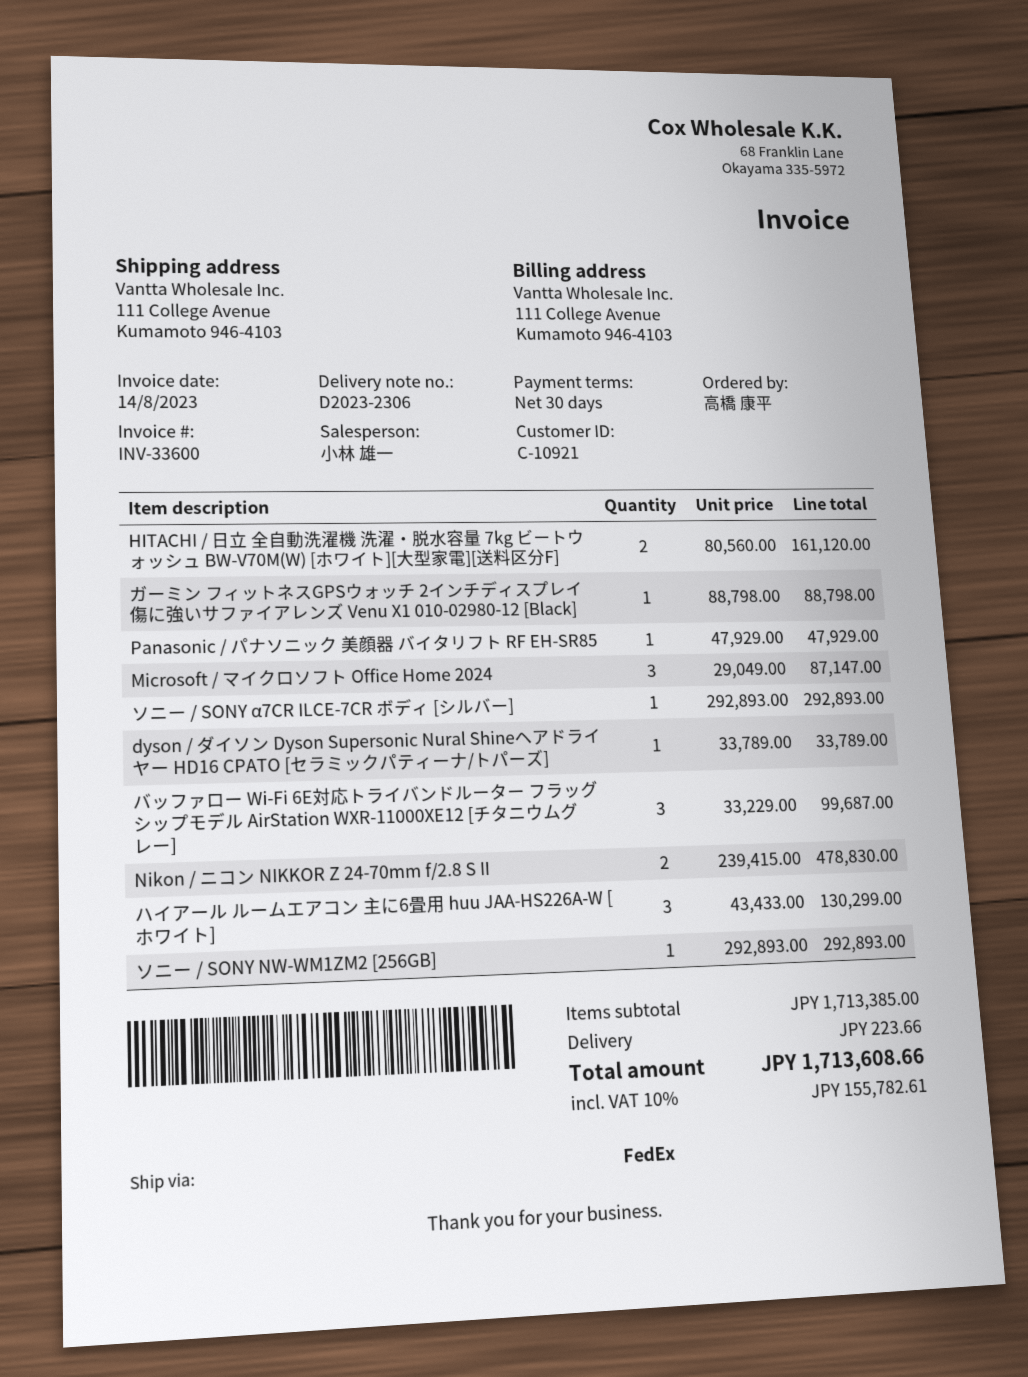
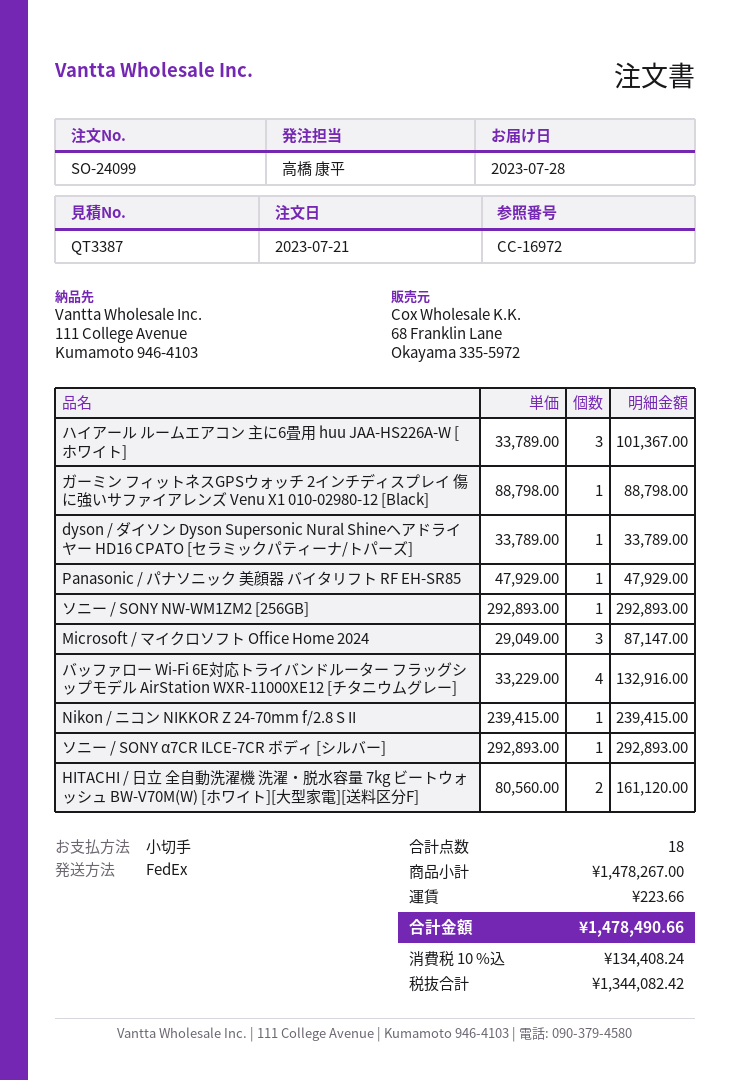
バッファロー Wi-Fi 6E対応トライバンドルーター フラッグシップモデル AirStation WXR-11000XE12 [チタニウムグレー]: 3 x 33229.00 = 99687.00 -> 4 x 33229.00 = 132916.00
Nikon / ニコン NIKKOR Z 24-70mm f/2.8 S II: 2 x 239415.00 = 478830.00 -> 1 x 239415.00 = 239415.00
ハイアール ルームエアコン 主に6畳用 huu JAA-HS226A-W [ホワイト]: 3 x 43433.00 = 130299.00 -> 3 x 33789.00 = 101367.00
subtotal: 1713385.00 -> 1478267.00
tax: 10% = 155782.61 -> 10% = 134408.24
total: 1713608.66 -> 1478490.66

